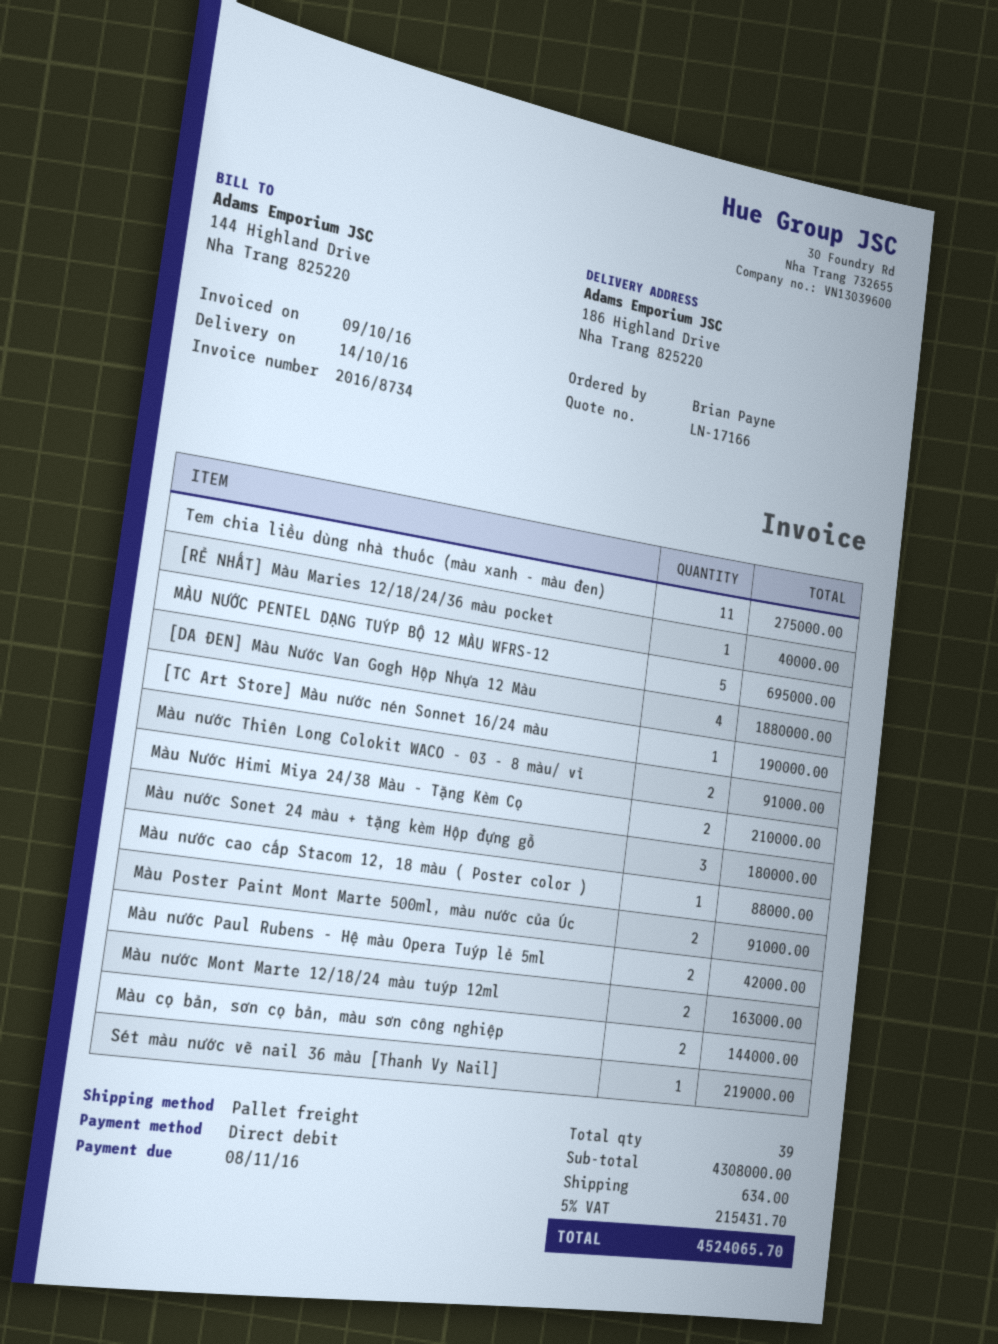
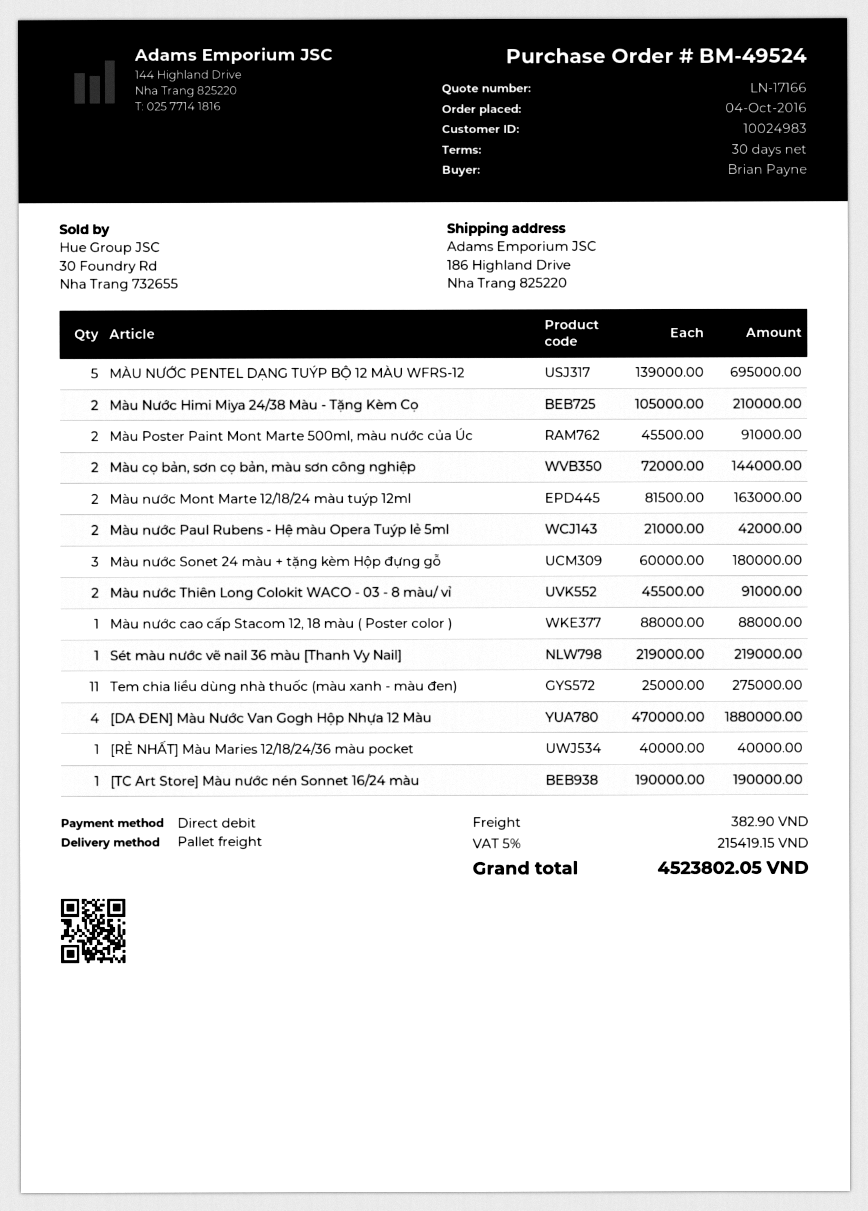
shipping: 634.00 -> 382.90
tax: 5% = 215431.70 -> 5% = 215419.15
total: 4524065.70 -> 4523802.05

